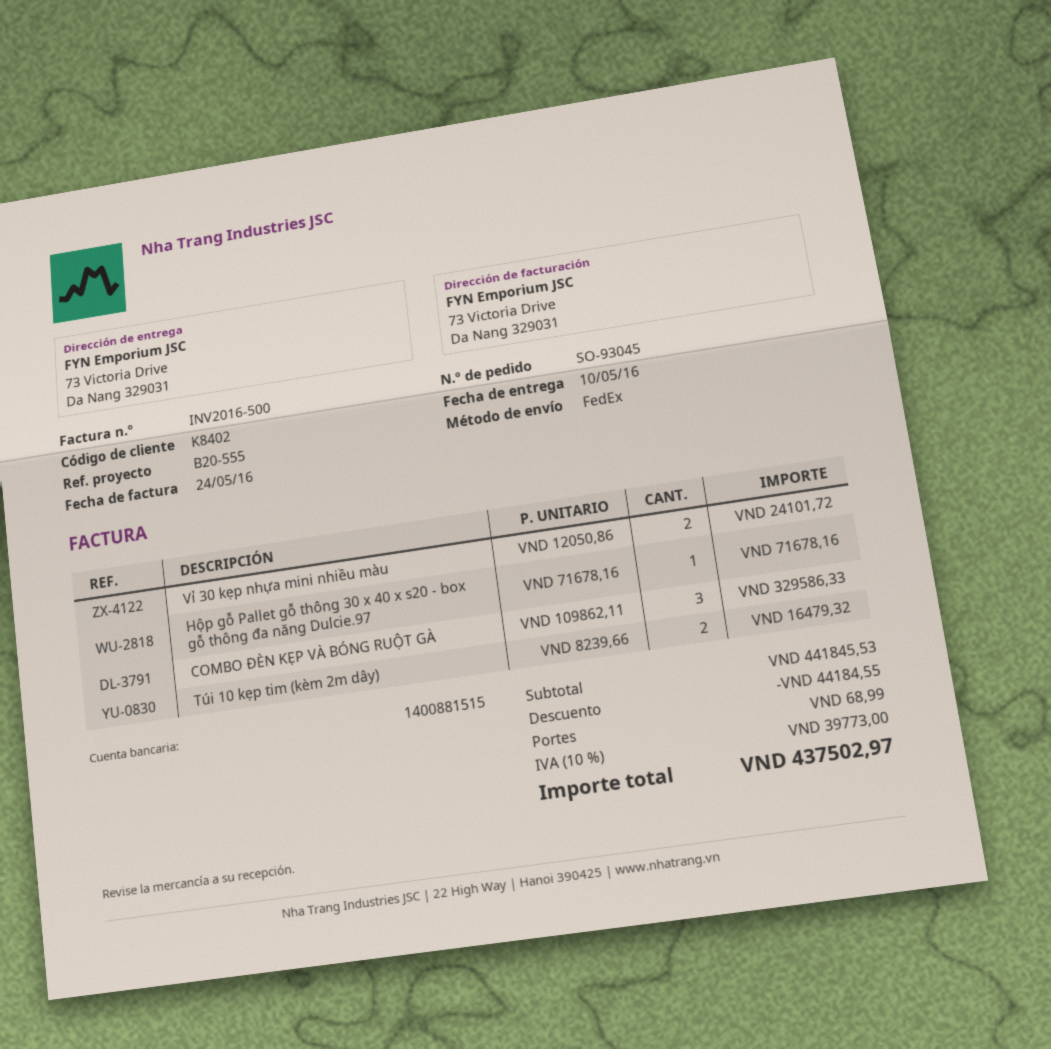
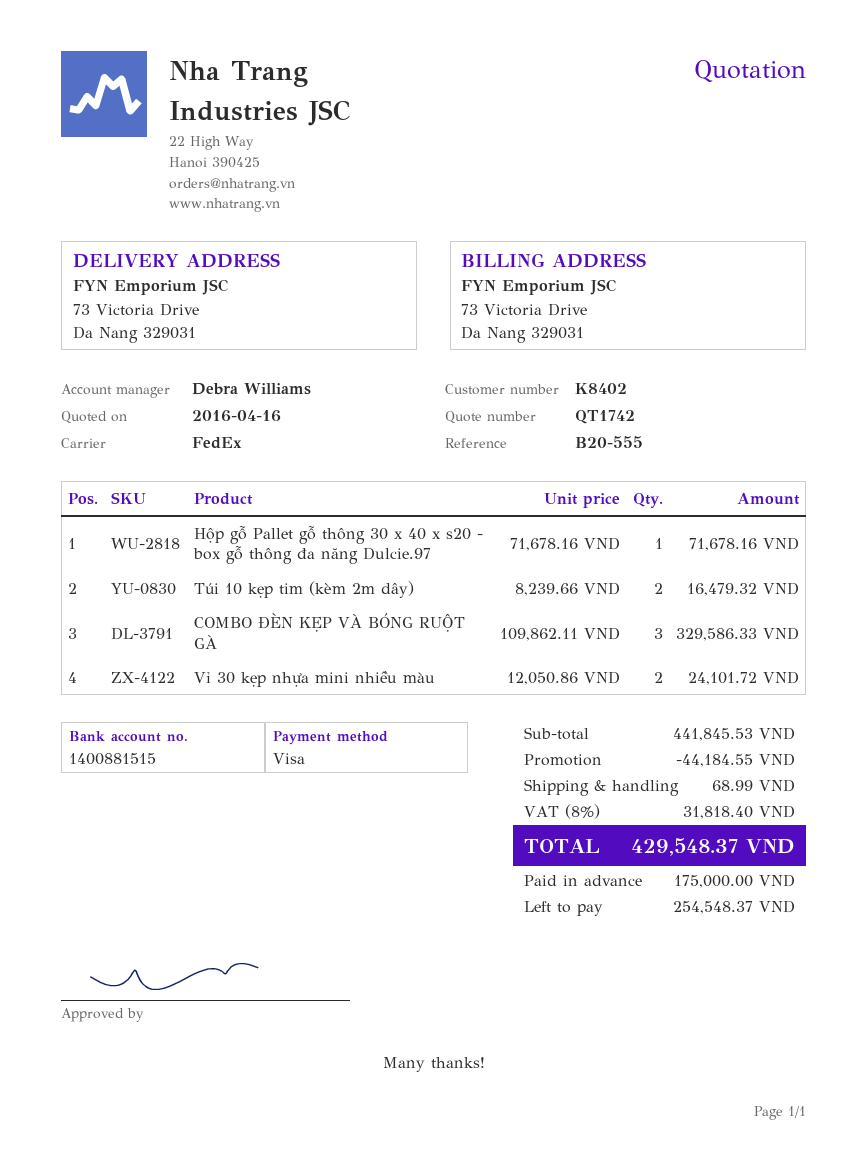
tax: 10% = 39773.00 -> 8% = 31818.40
total: 437502.97 -> 429548.37

